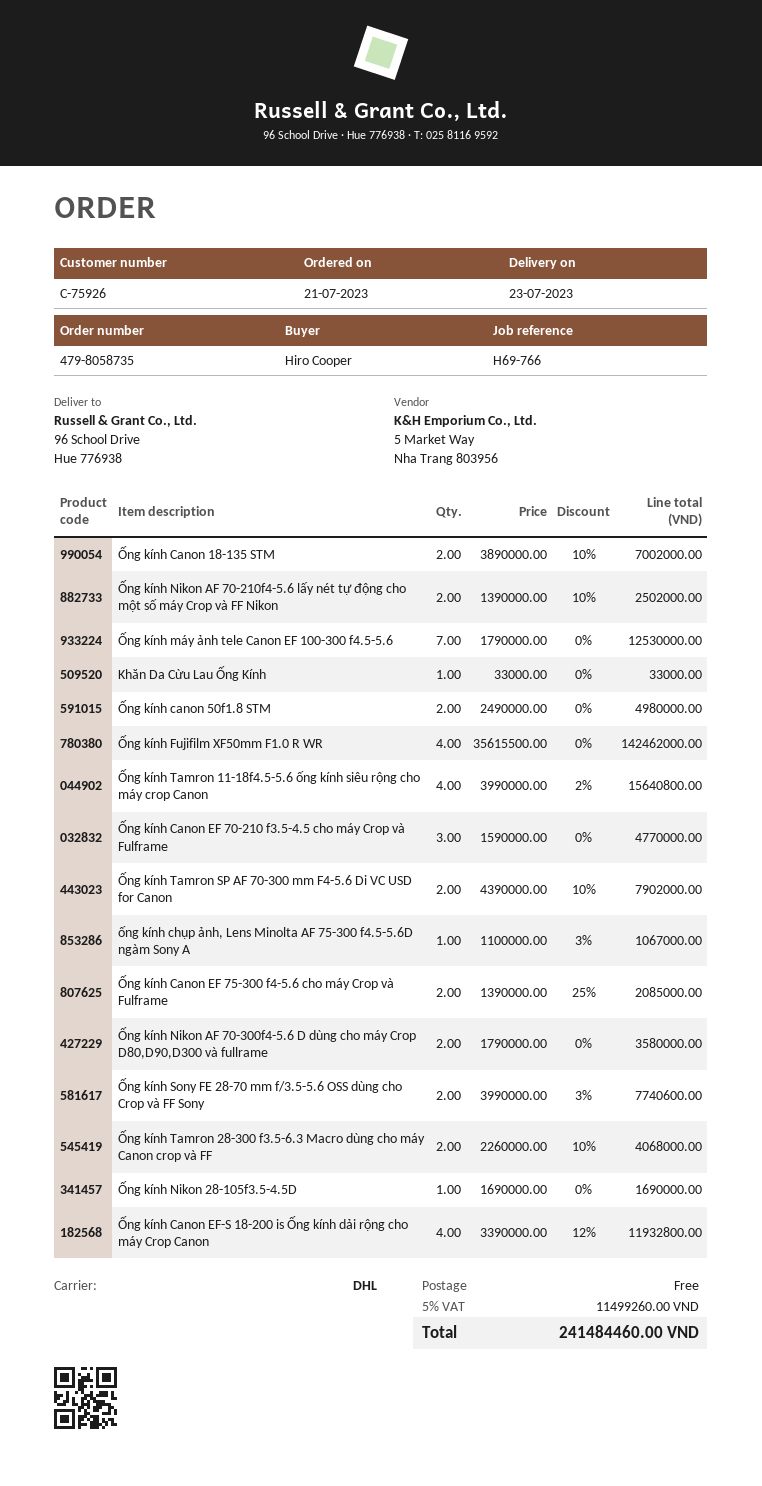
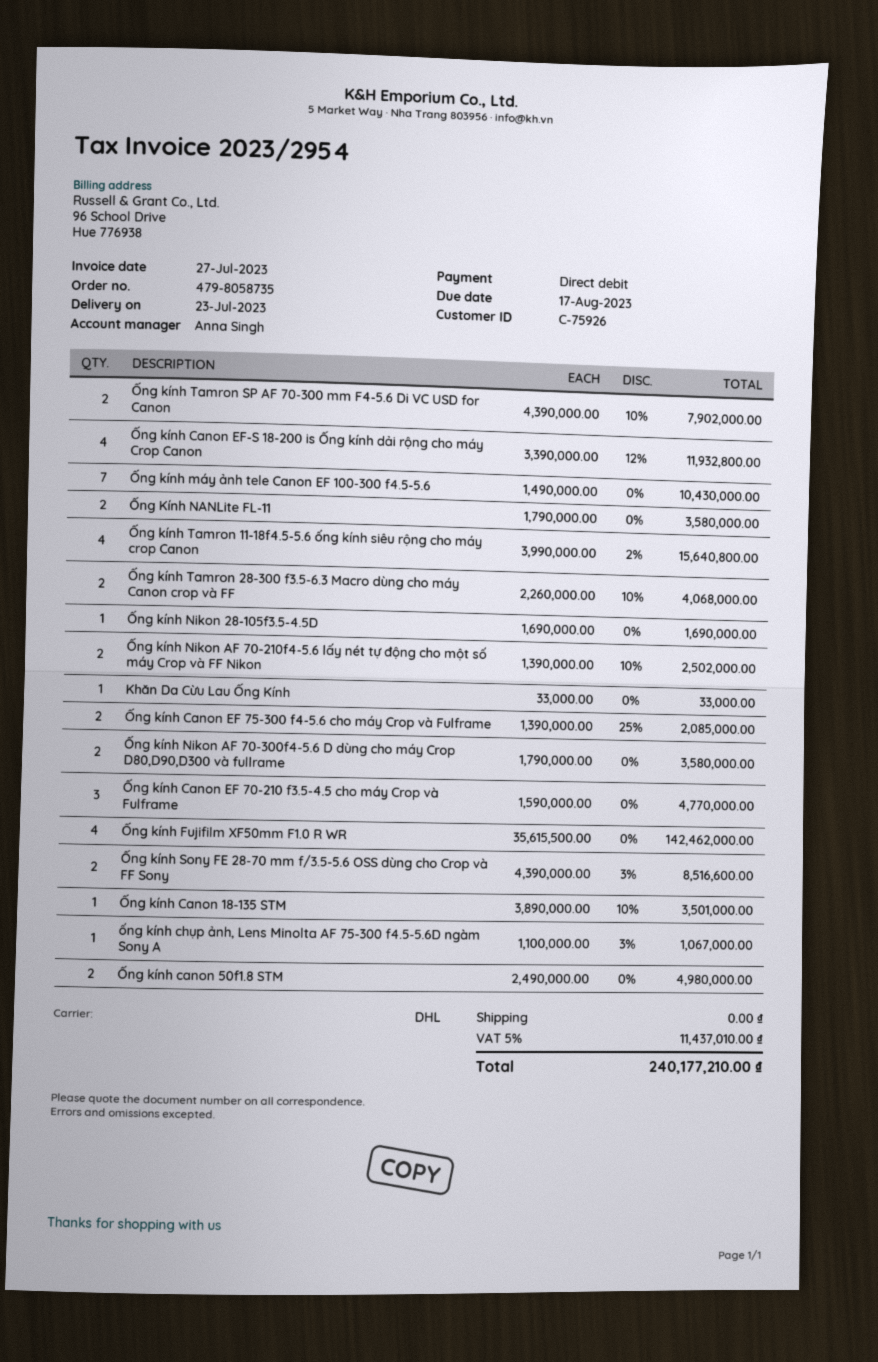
Ống kính Canon 18-135 STM: 2 x 3890000.00 - 10% = 7002000.00 -> 1 x 3890000.00 - 10% = 3501000.00
Ống kính máy ảnh tele Canon EF 100-300 f4.5-5.6: 7 x 1790000.00 = 12530000.00 -> 7 x 1490000.00 = 10430000.00
Ống kính Sony FE 28-70 mm f/3.5-5.6 OSS dùng cho Crop và FF Sony: 2 x 3990000.00 - 3% = 7740600.00 -> 2 x 4390000.00 - 3% = 8516600.00
Ống Kính NANLite FL-11: none -> 2 x 1790000.00 = 3580000.00
tax: 5% = 11499260.00 -> 5% = 11437010.00
total: 241484460.00 -> 240177210.00

